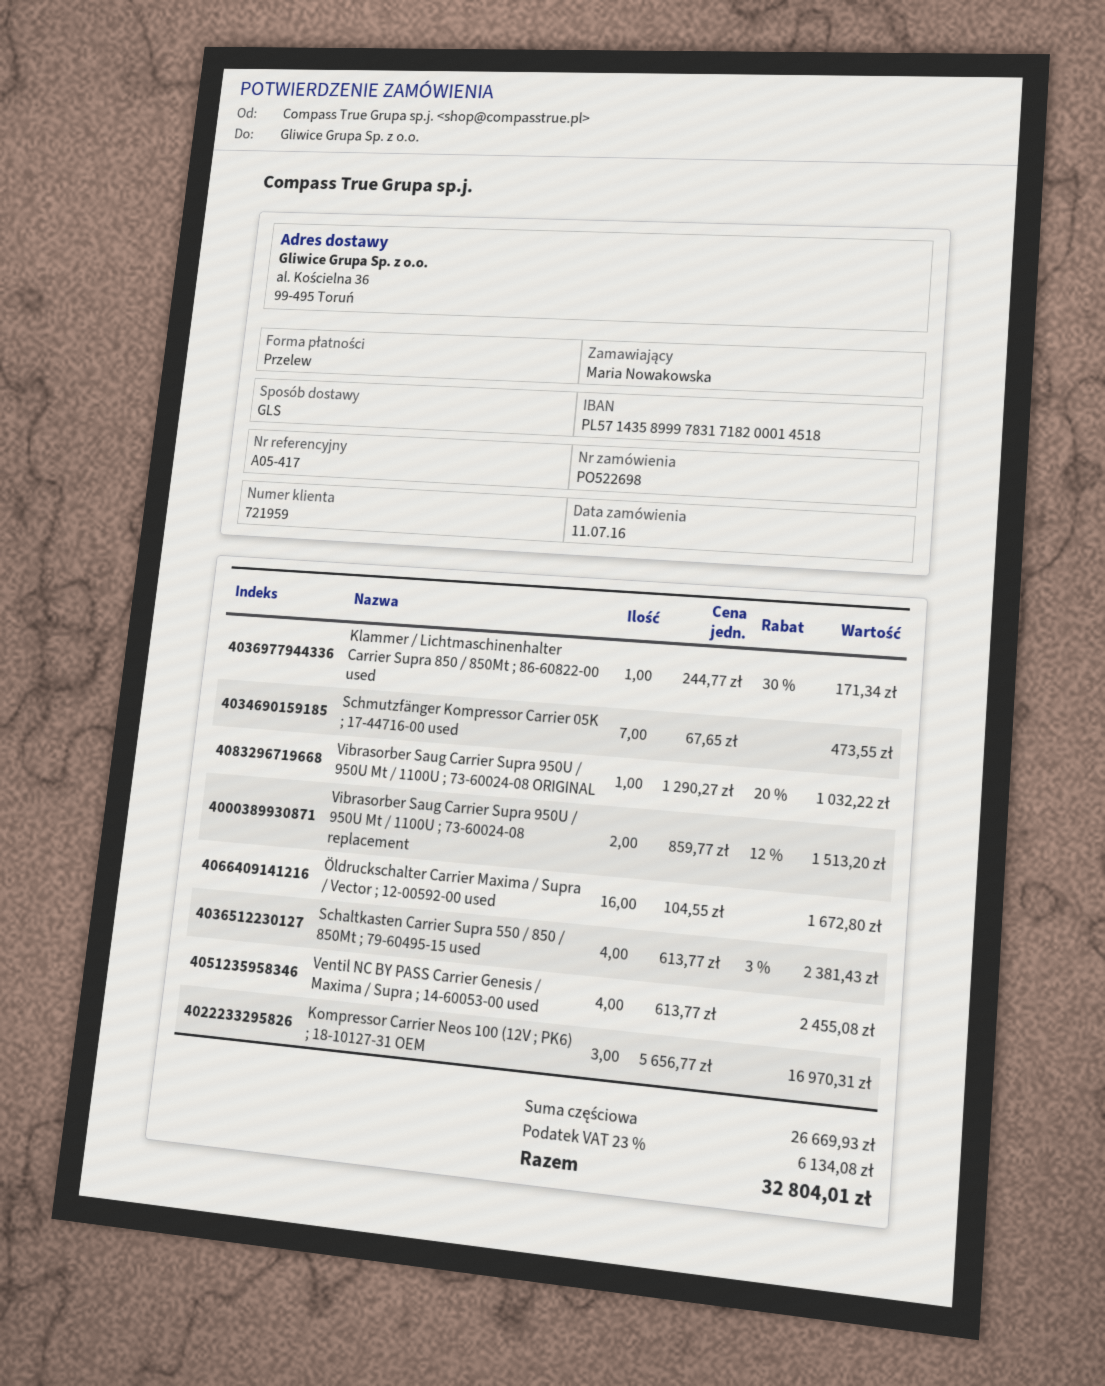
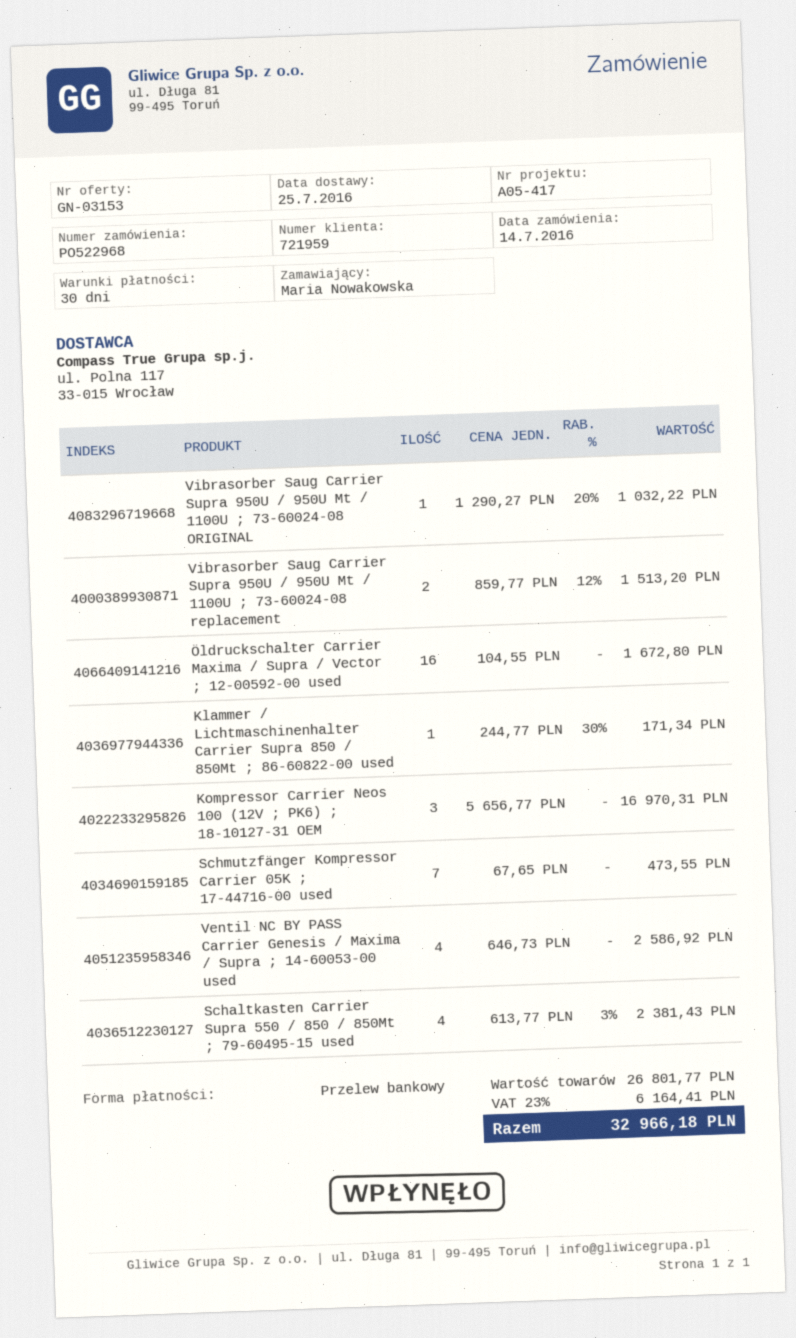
order number: PO522698 -> PO522968
order date: 2016-07-11 -> 2016-07-14
Ventil NC BY PASS Carrier Genesis / Maxima / Supra ; 14-60053-00 used: 4 x 613.77 = 2455.08 -> 4 x 646.73 = 2586.92
subtotal: 26669.93 -> 26801.77
tax: 23% = 6134.08 -> 23% = 6164.41
total: 32804.01 -> 32966.18

